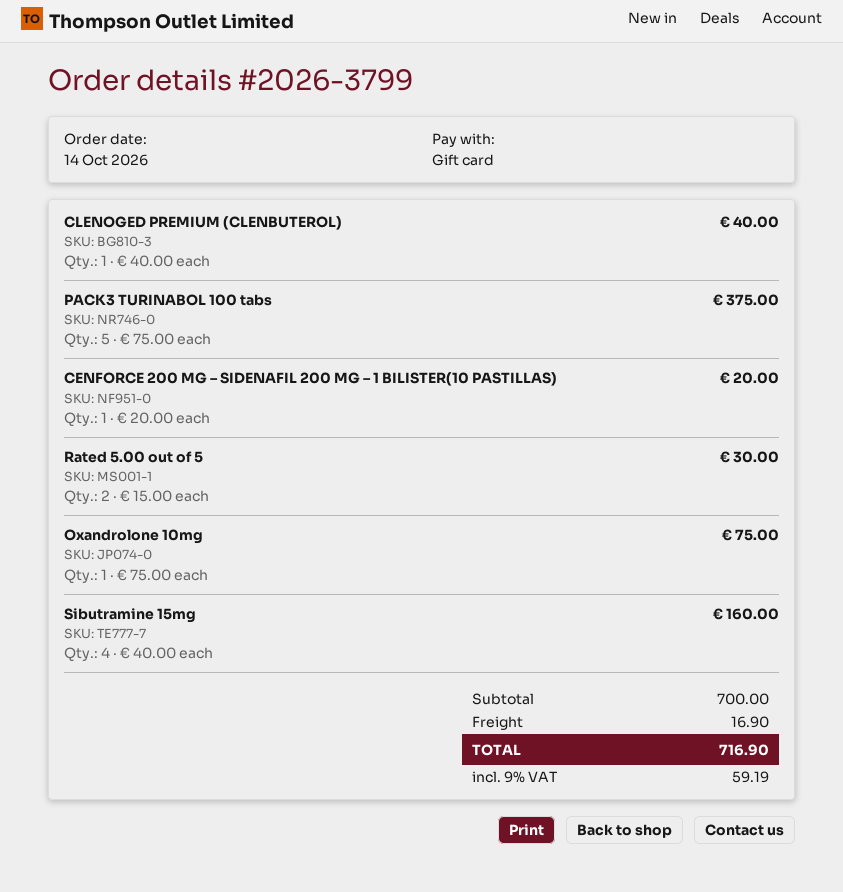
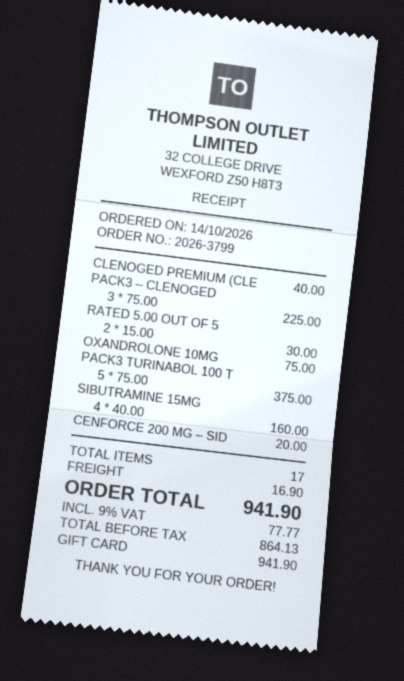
PACK3 – CLENOGED: none -> 3 x 75.00 = 225.00
tax: 9% = 59.19 -> 9% = 77.77
total: 716.90 -> 941.90

